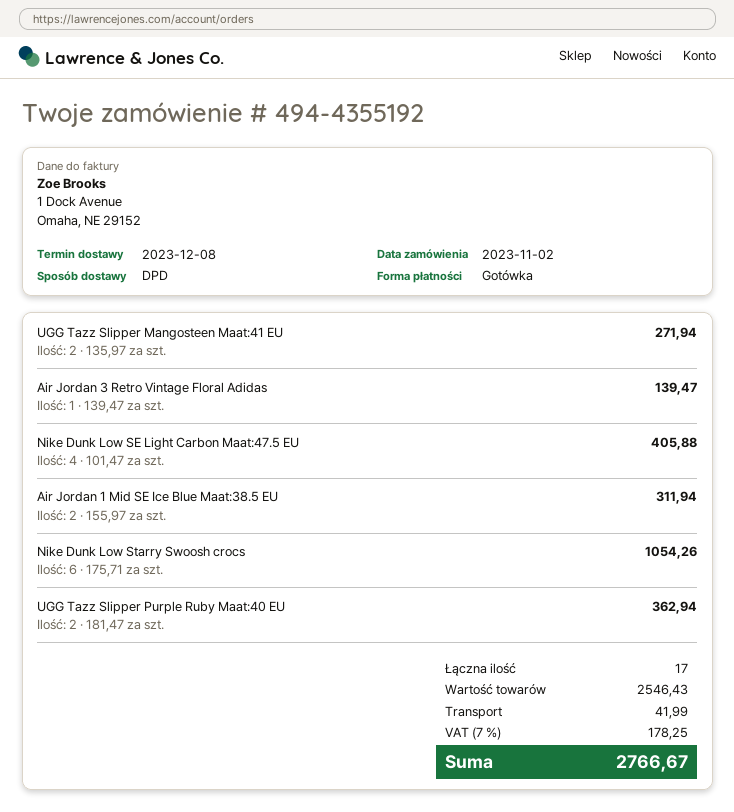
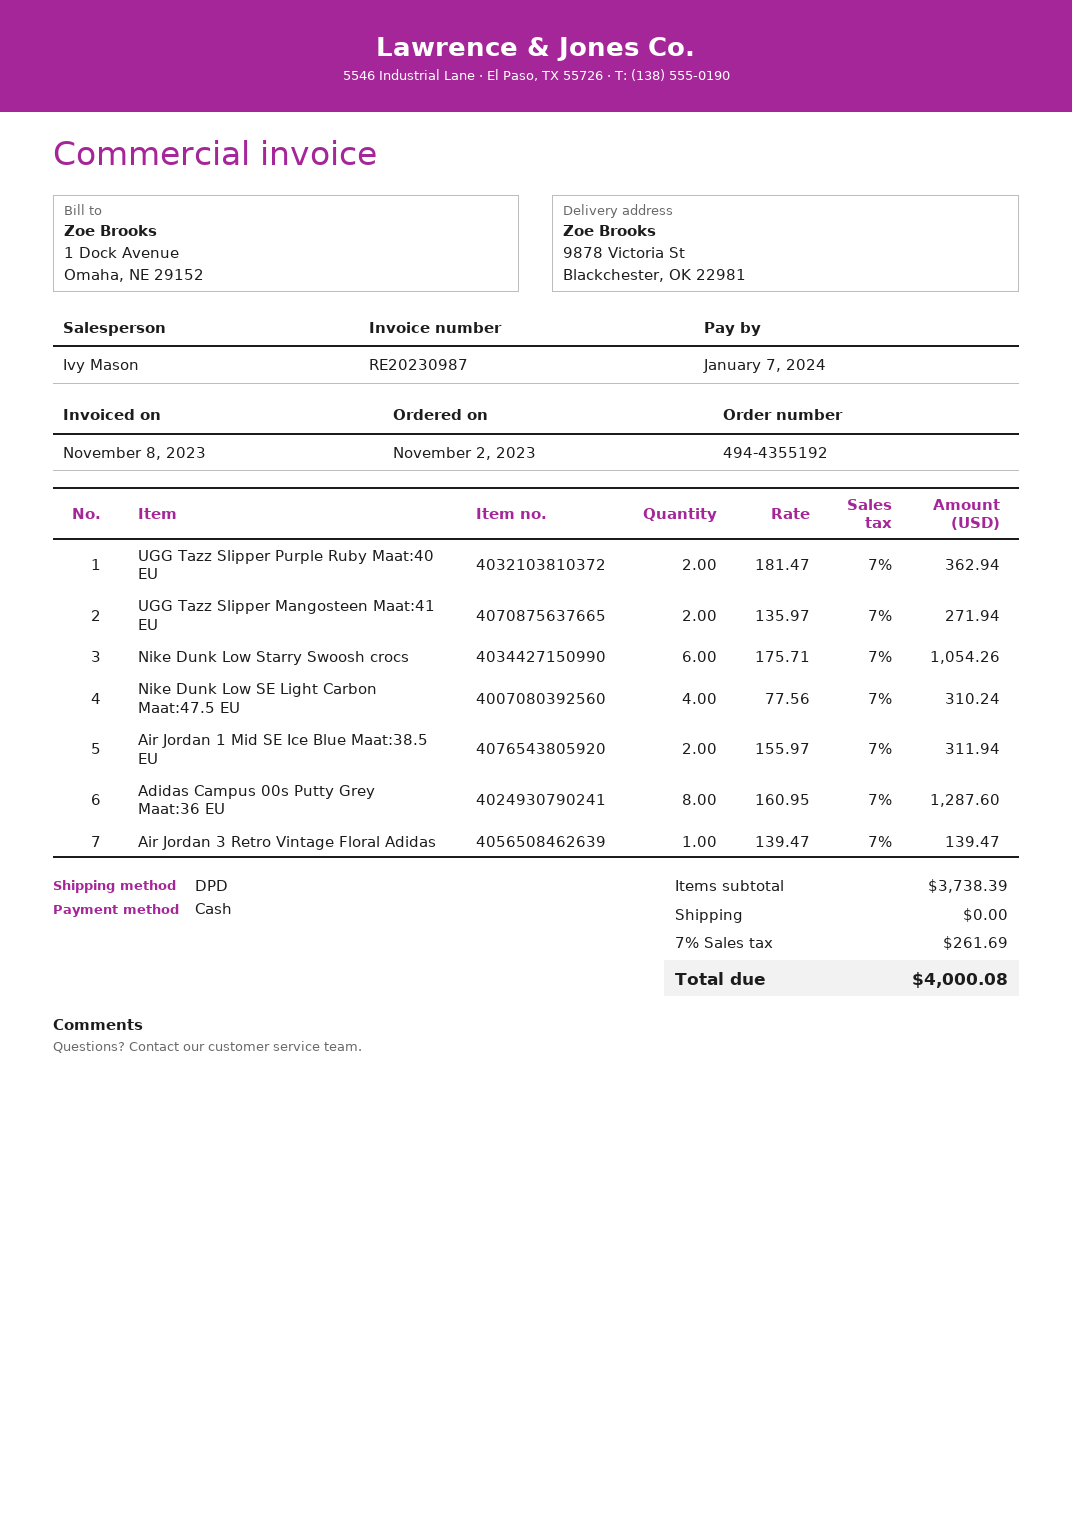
Nike Dunk Low SE Light Carbon Maat:47.5 EU: 4 x 101.47 = 405.88 -> 4 x 77.56 = 310.24
Adidas Campus 00s Putty Grey Maat:36 EU: none -> 8 x 160.95 = 1287.60
subtotal: 2546.43 -> 3738.39
shipping: 41.99 -> 0.00
tax: 7% = 178.25 -> 7% = 261.69
total: 2766.67 -> 4000.08

